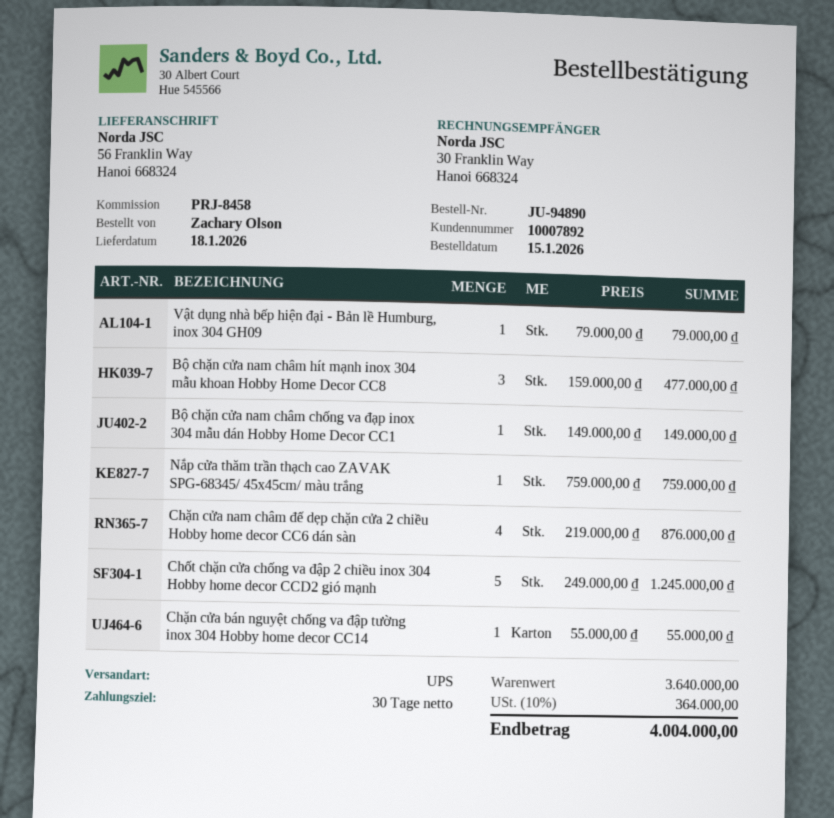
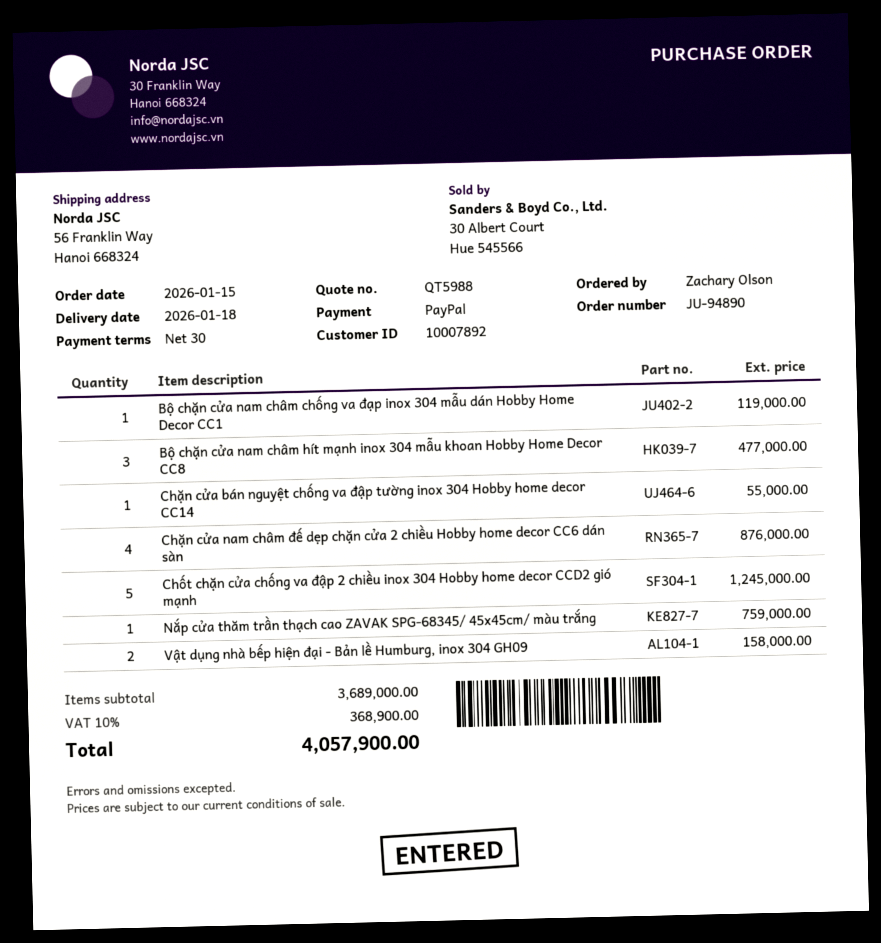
Vật dụng nhà bếp hiện đại - Bản lề Humburg, inox 304 GH09: 1 for 79000.00 -> 2 for 158000.00
Bộ chặn cửa nam châm chống va đạp inox 304 mẫu dán Hobby Home Decor CC1: 1 for 149000.00 -> 1 for 119000.00
subtotal: 3640000.00 -> 3689000.00
tax: 10% = 364000.00 -> 10% = 368900.00
total: 4004000.00 -> 4057900.00

